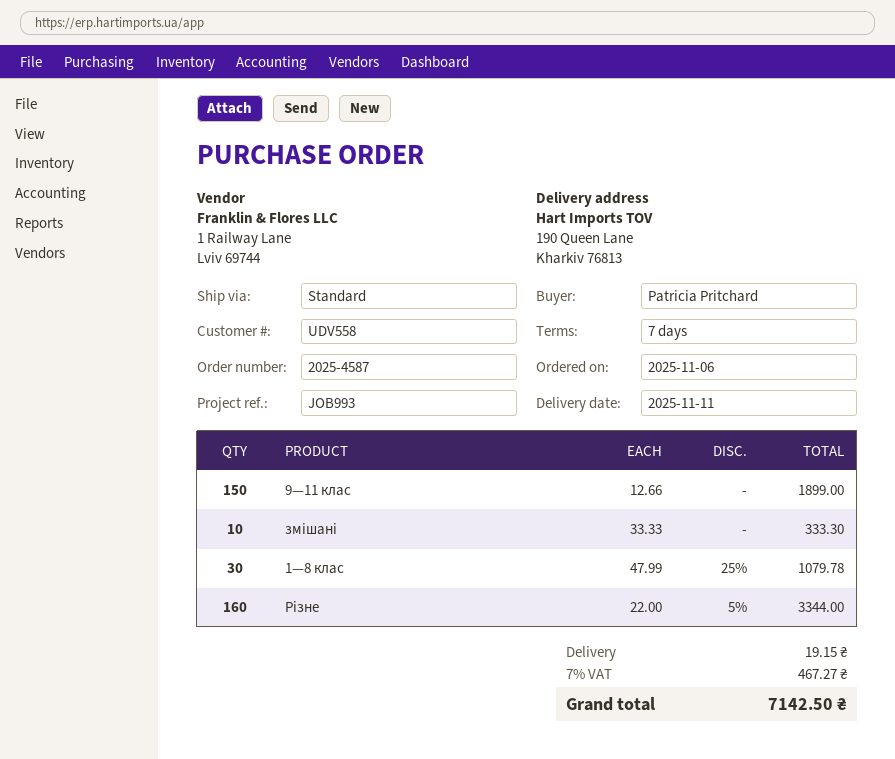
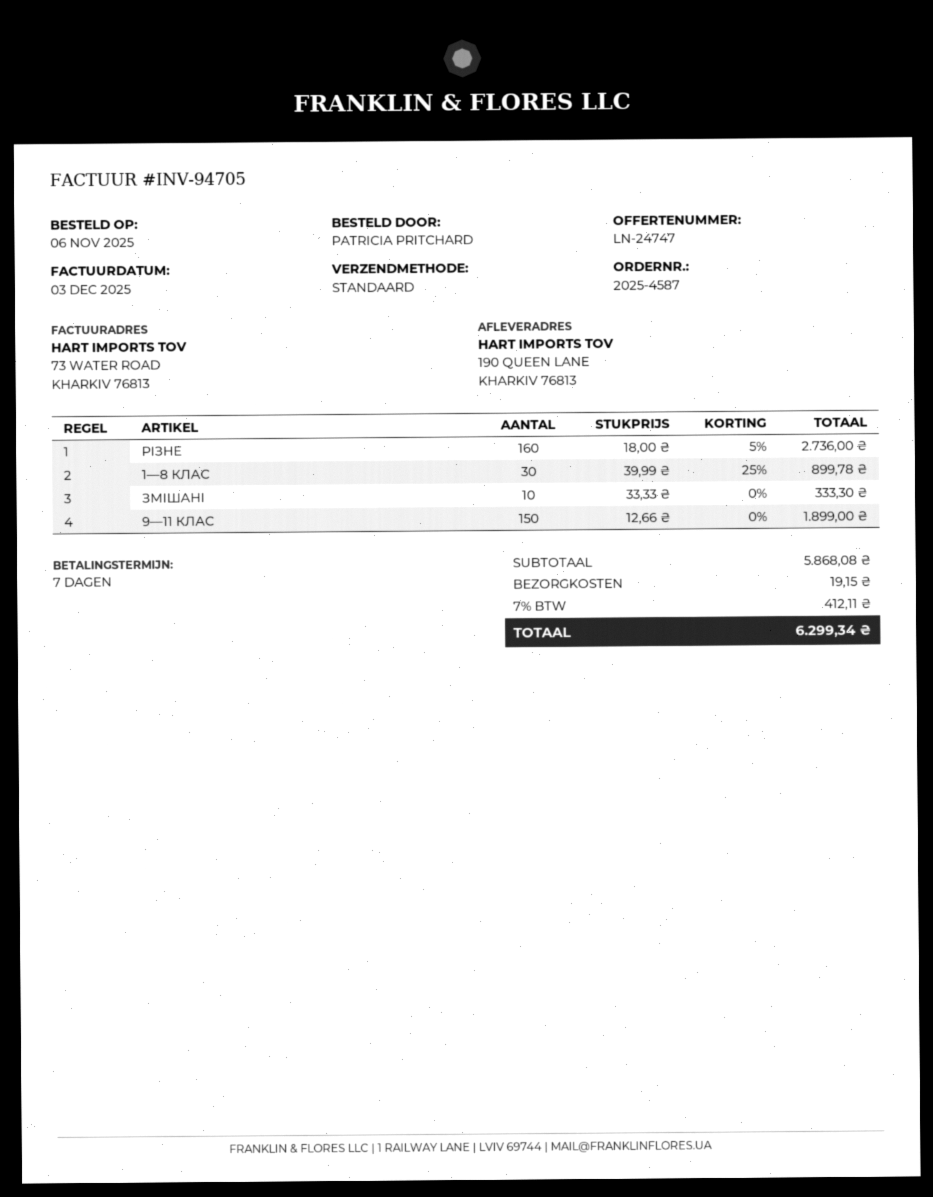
1—8 клас: 30 x 47.99 - 25% = 1079.78 -> 30 x 39.99 - 25% = 899.78
Різне: 160 x 22.00 - 5% = 3344.00 -> 160 x 18.00 - 5% = 2736.00
tax: 7% = 467.27 -> 7% = 412.11
total: 7142.50 -> 6299.34

